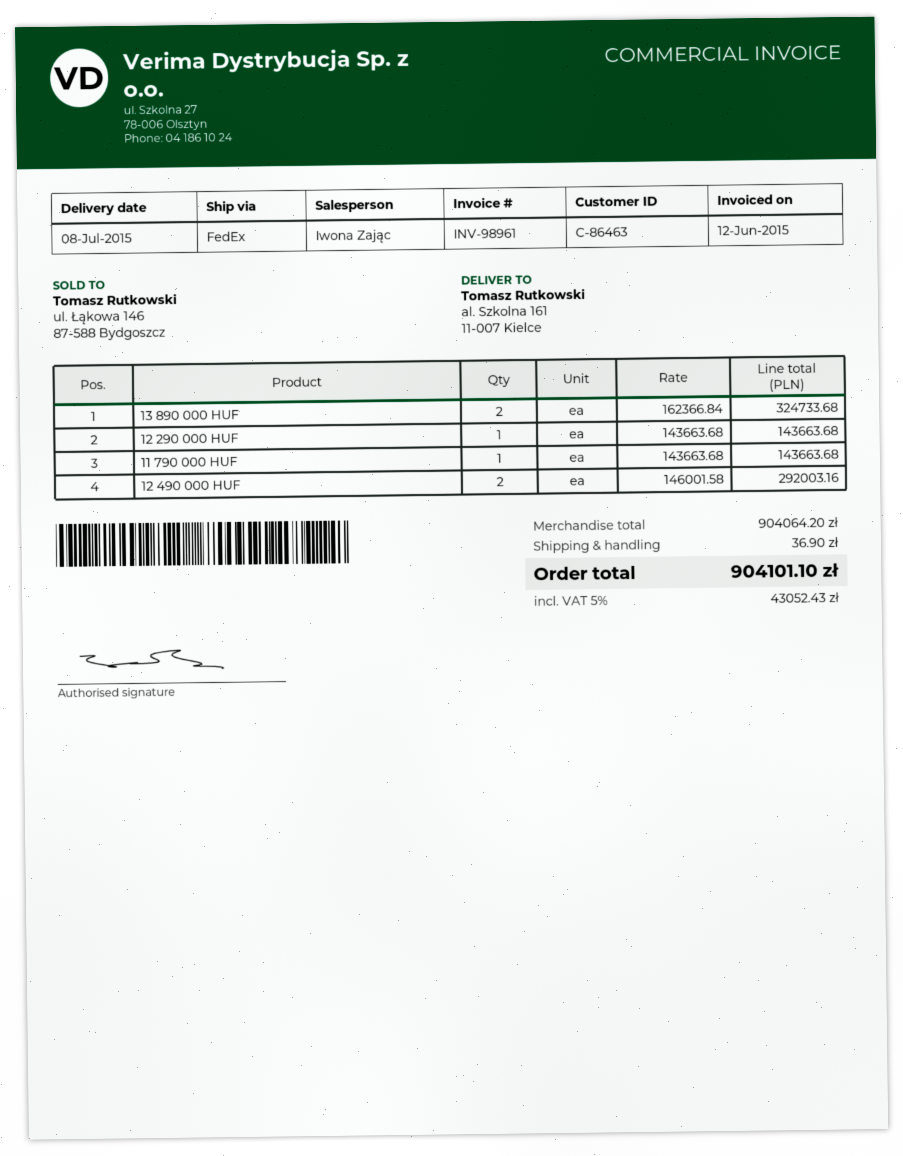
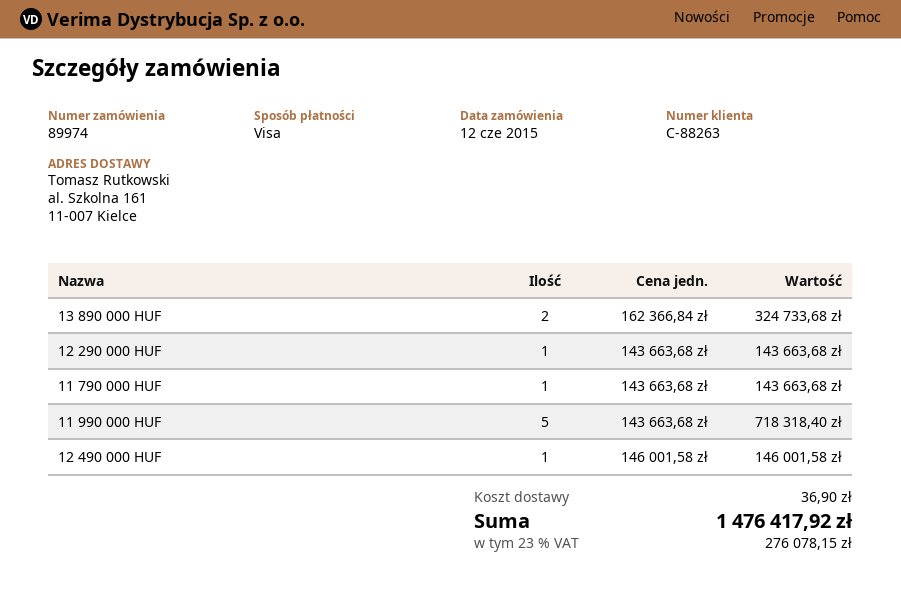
customer number: C-86463 -> C-88263
12 490 000 HUF: 2 x 146001.58 = 292003.16 -> 1 x 146001.58 = 146001.58
11 990 000 HUF: none -> 5 x 143663.68 = 718318.40
tax: 5% = 43052.43 -> 23% = 276078.15
total: 904101.10 -> 1476417.92

